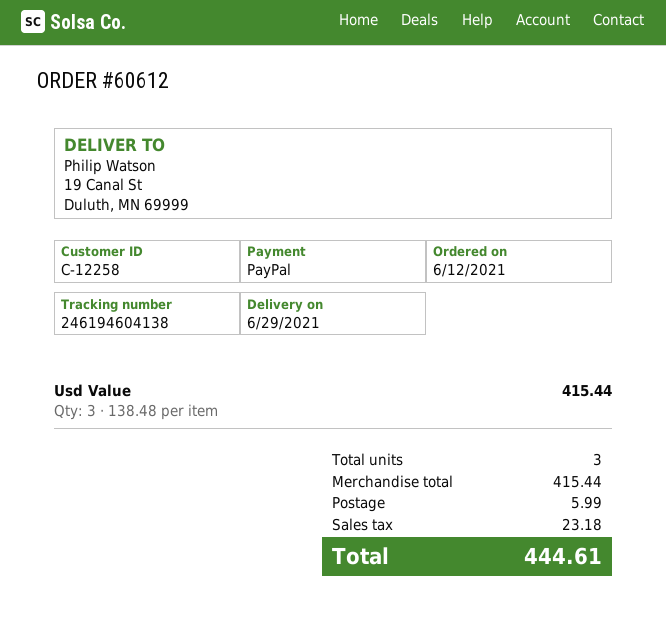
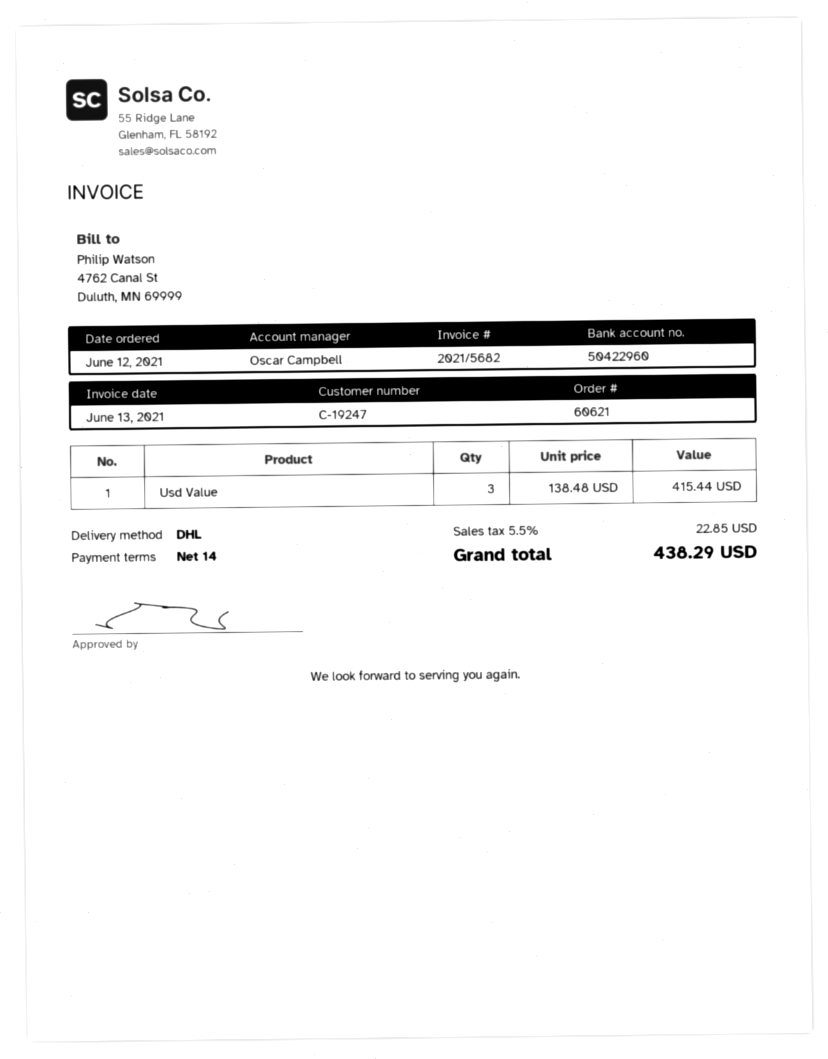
order number: 60612 -> 60621
customer number: C-12258 -> C-19247
shipping: 5.99 -> none
tax: 23.18 -> 22.85
total: 444.61 -> 438.29

